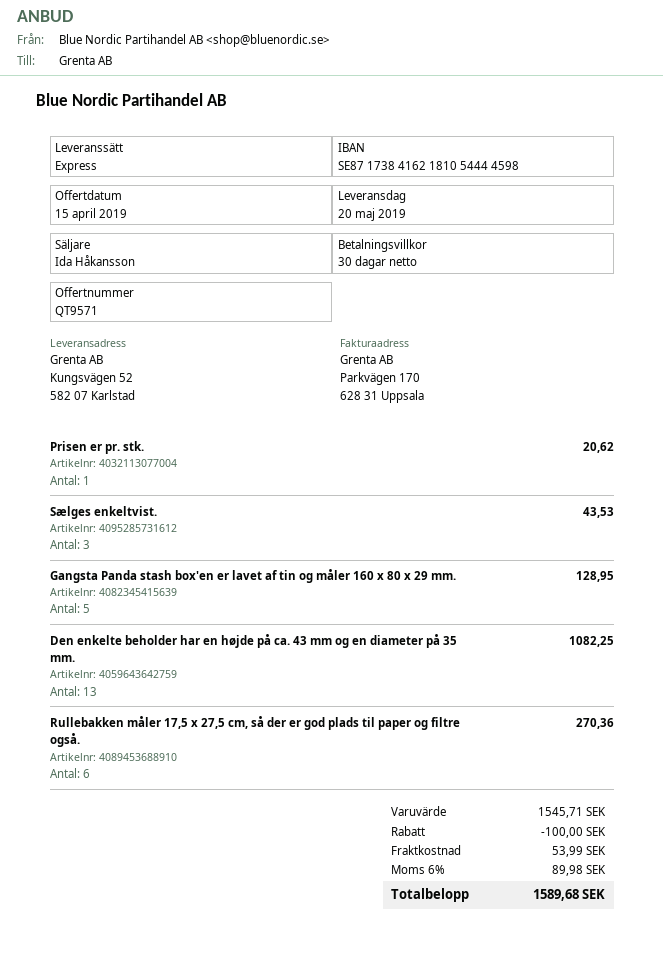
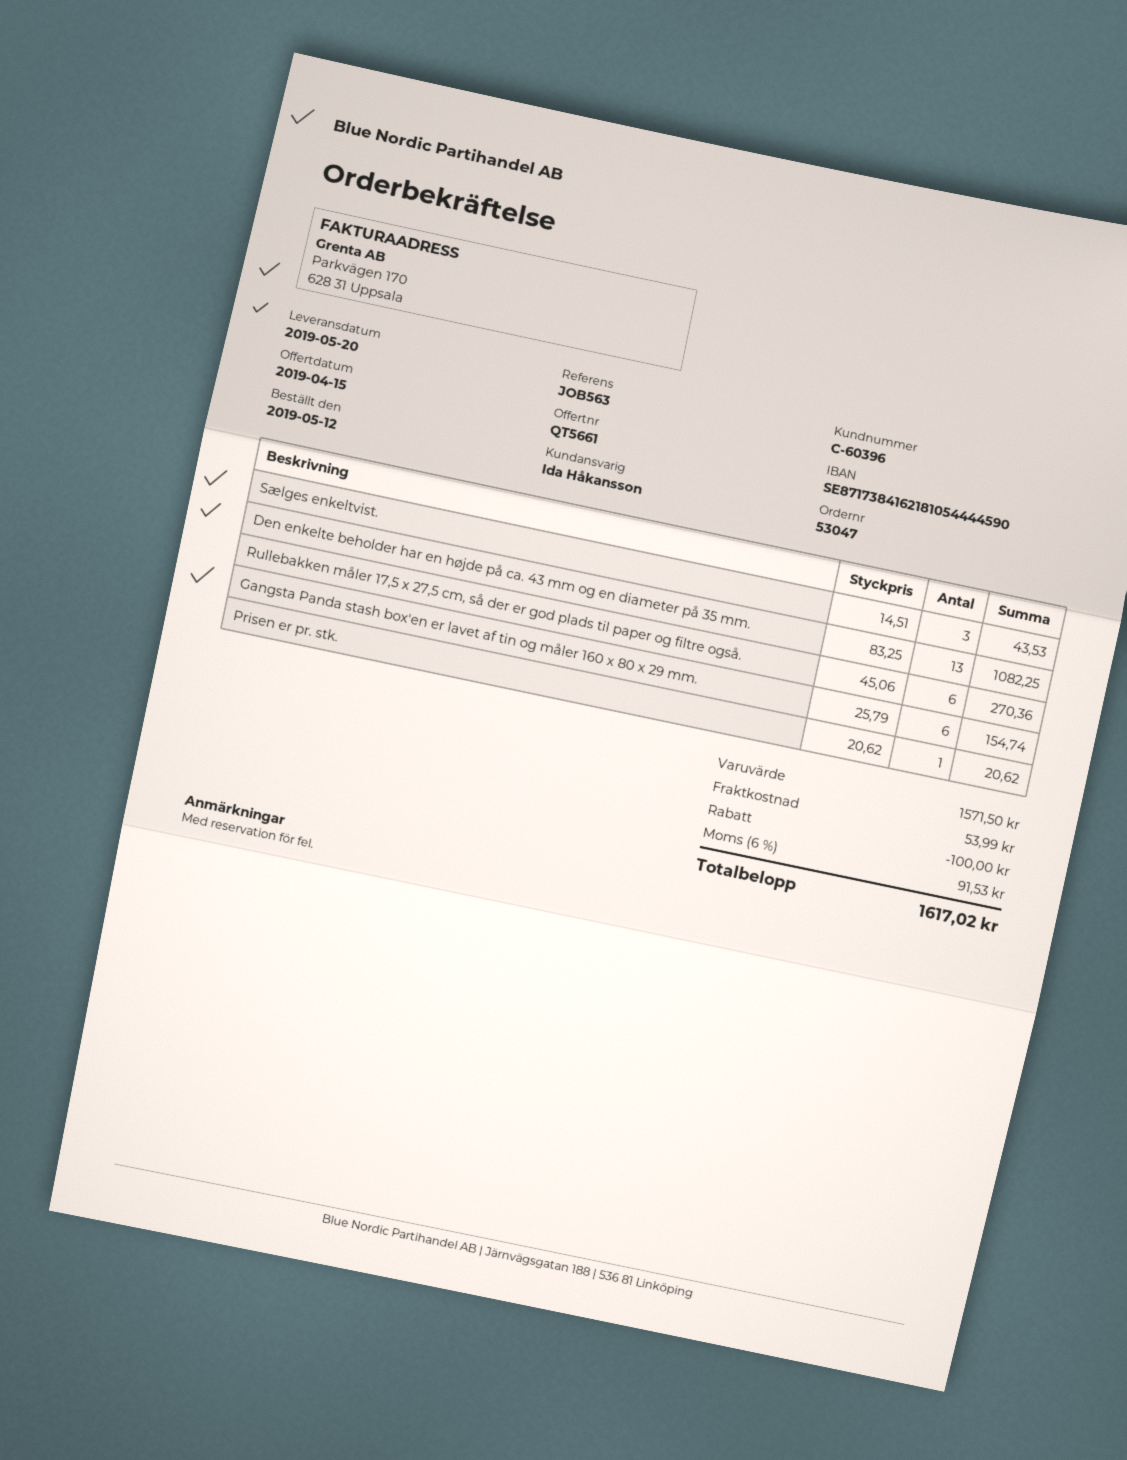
quote number: QT9571 -> QT5661
bank account: SE8717384162181054444598 -> SE8717384162181054444590
Gangsta Panda stash box'en er lavet af tin og måler 160 x 80 x 29 mm.: 5 for 128.95 -> 6 for 154.74
subtotal: 1545.71 -> 1571.50
tax: 6% = 89.98 -> 6% = 91.53
total: 1589.68 -> 1617.02

